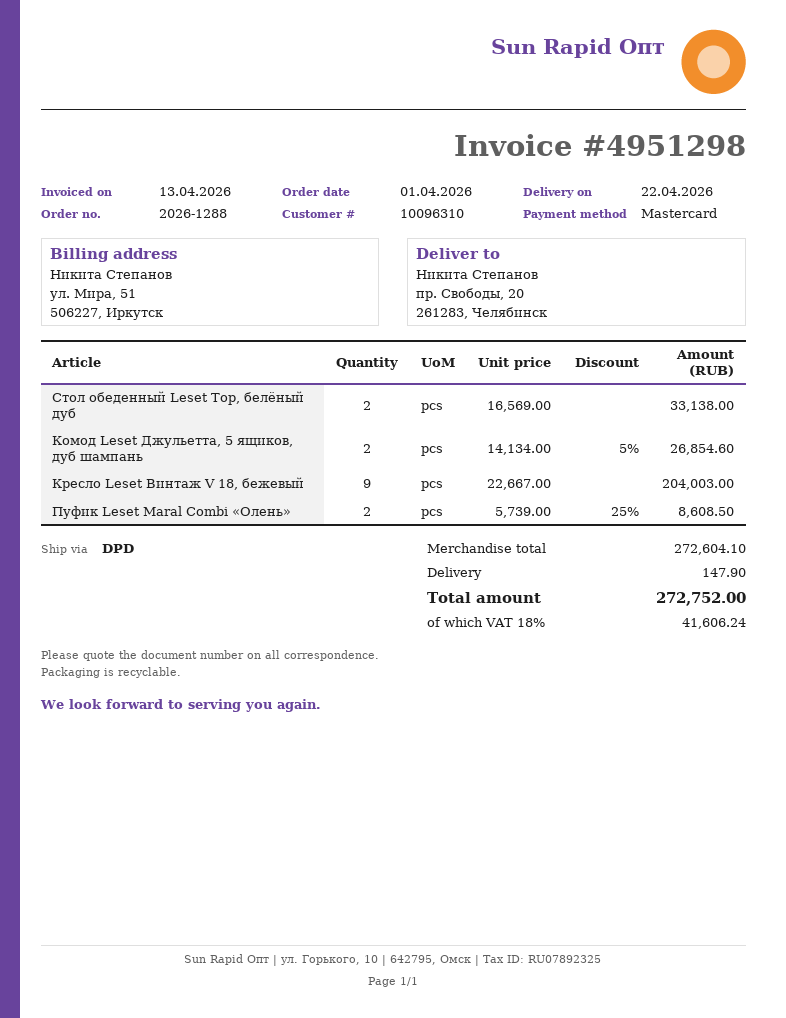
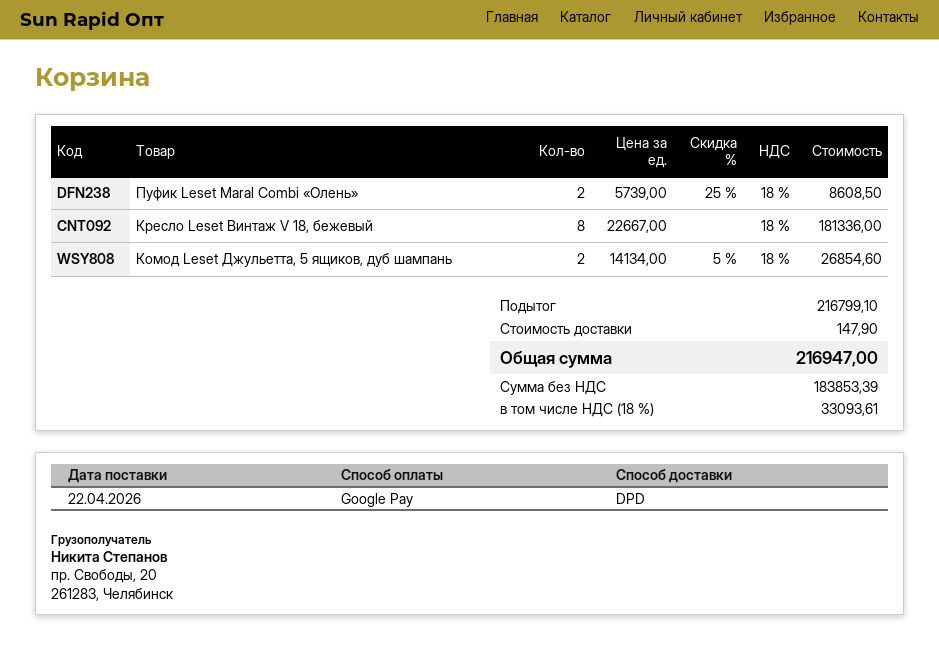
payment method: Mastercard -> Google Pay
Стол обеденный Leset Тор, белёный дуб: 2 x 16569.00 = 33138.00 -> none
Кресло Leset Винтаж V 18, бежевый: 9 x 22667.00 = 204003.00 -> 8 x 22667.00 = 181336.00
subtotal: 272604.10 -> 216799.10
tax: 18% = 41606.24 -> 18% = 33093.61
total: 272752.00 -> 216947.00

